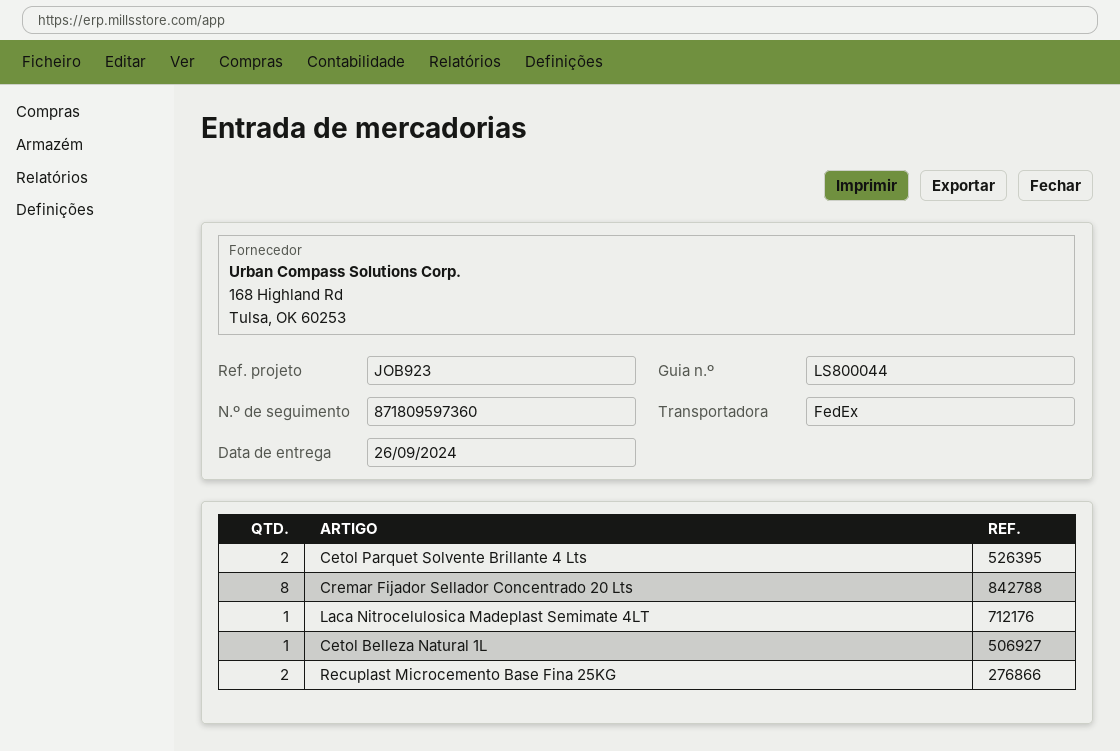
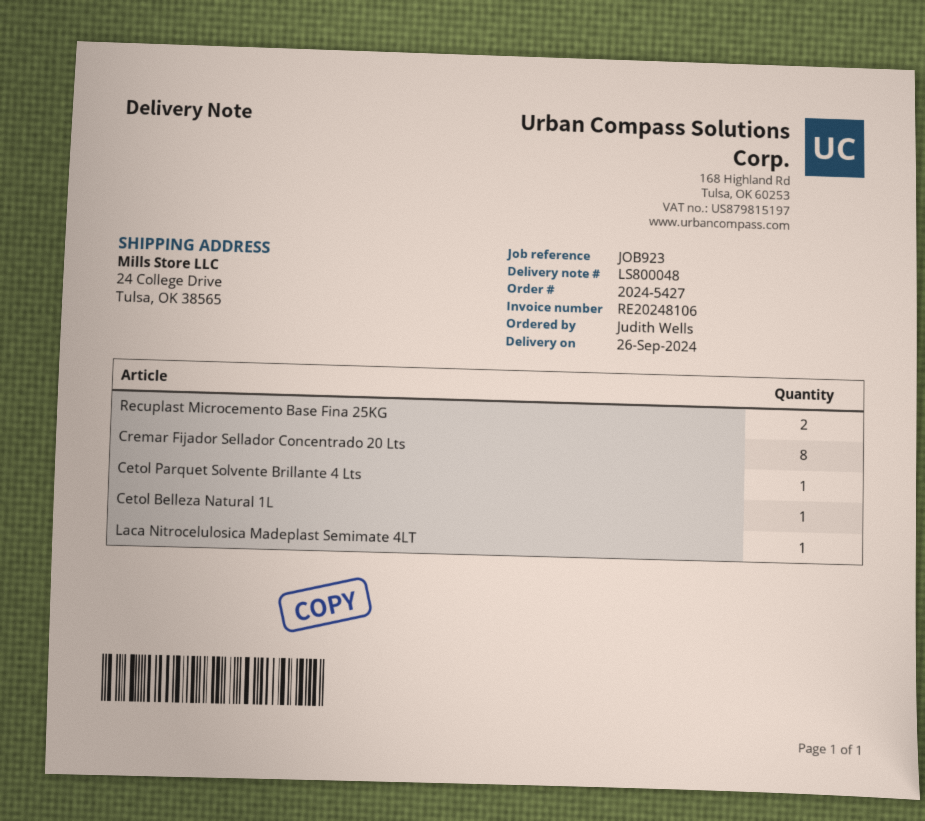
delivery note number: LS800044 -> LS800048
Cetol Parquet Solvente Brillante 4 Lts: 2 -> 1

